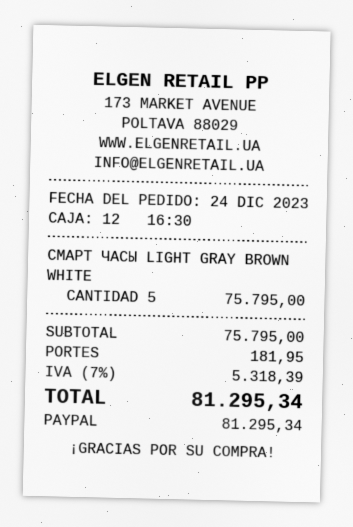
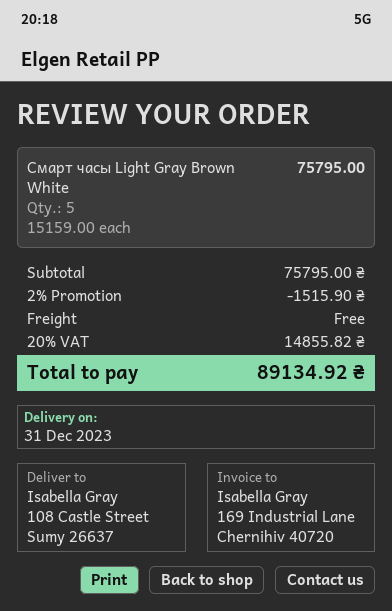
discount: none -> 2% = 1515.90
shipping: 181.95 -> 0.00
tax: 7% = 5318.39 -> 20% = 14855.82
total: 81295.34 -> 89134.92

